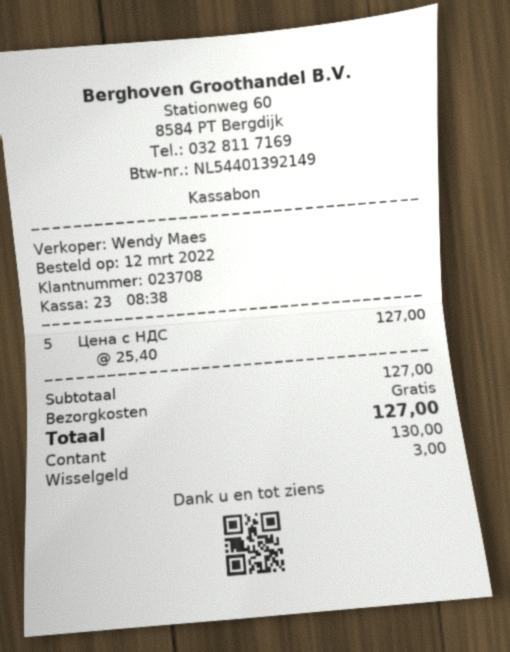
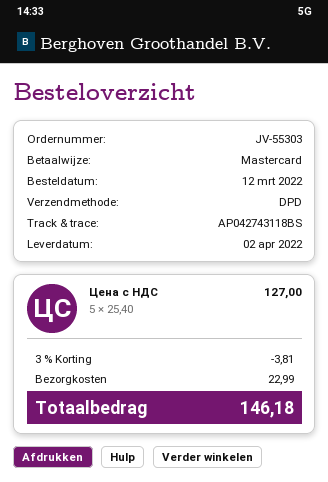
payment method: cash -> Mastercard
discount: none -> 3% = 3.81
shipping: 0.00 -> 22.99
total: 127.00 -> 146.18

